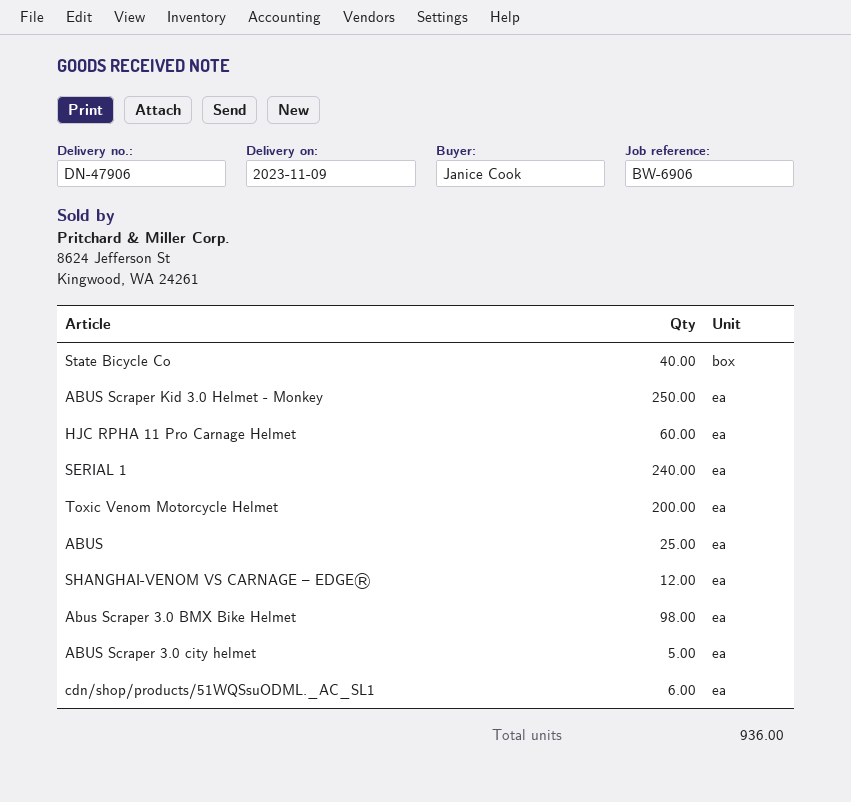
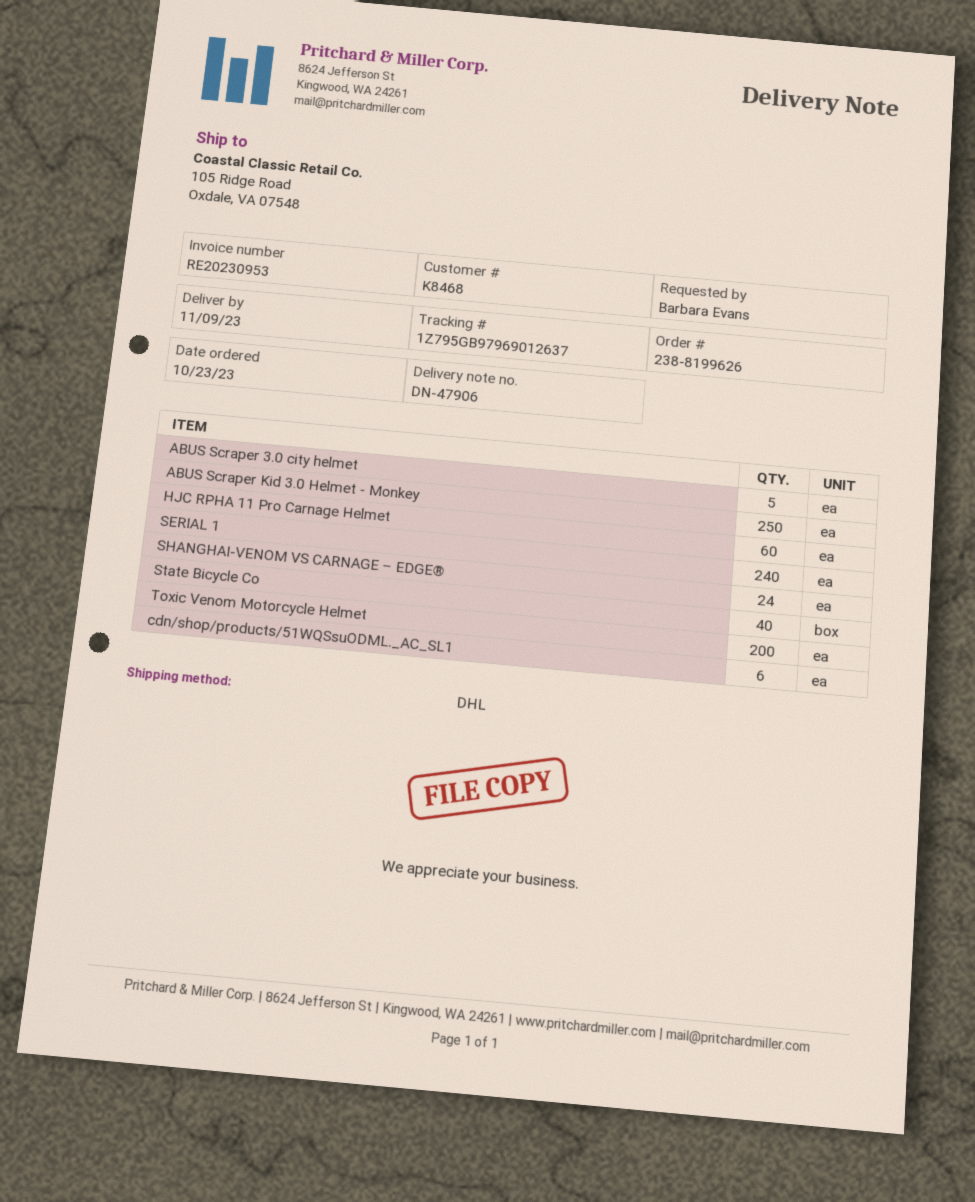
ordered by: Janice Cook -> Barbara Evans
ABUS: 25 -> none
SHANGHAI-VENOM VS CARNAGE – EDGE®: 12 -> 24
Abus Scraper 3.0 BMX Bike Helmet: 98 -> none

